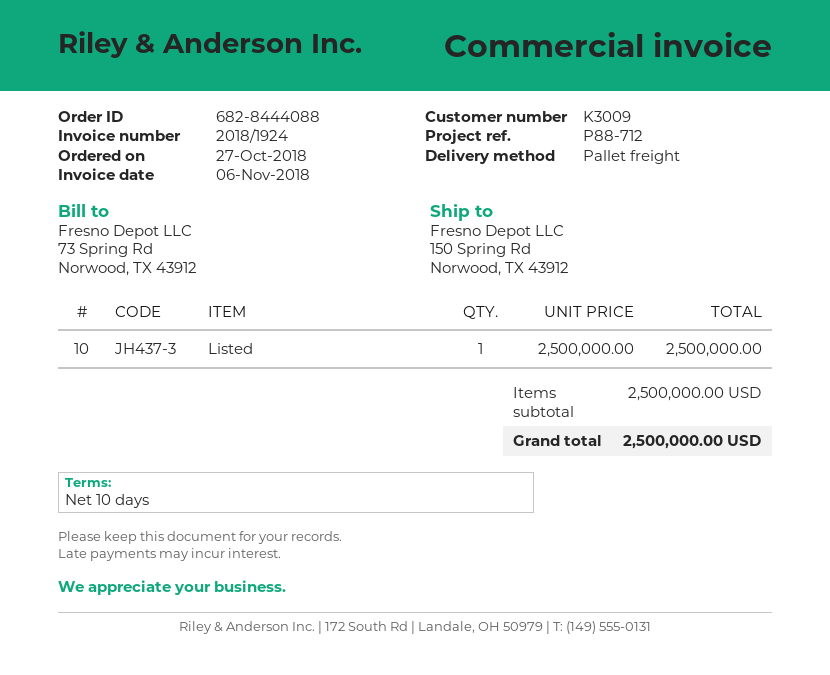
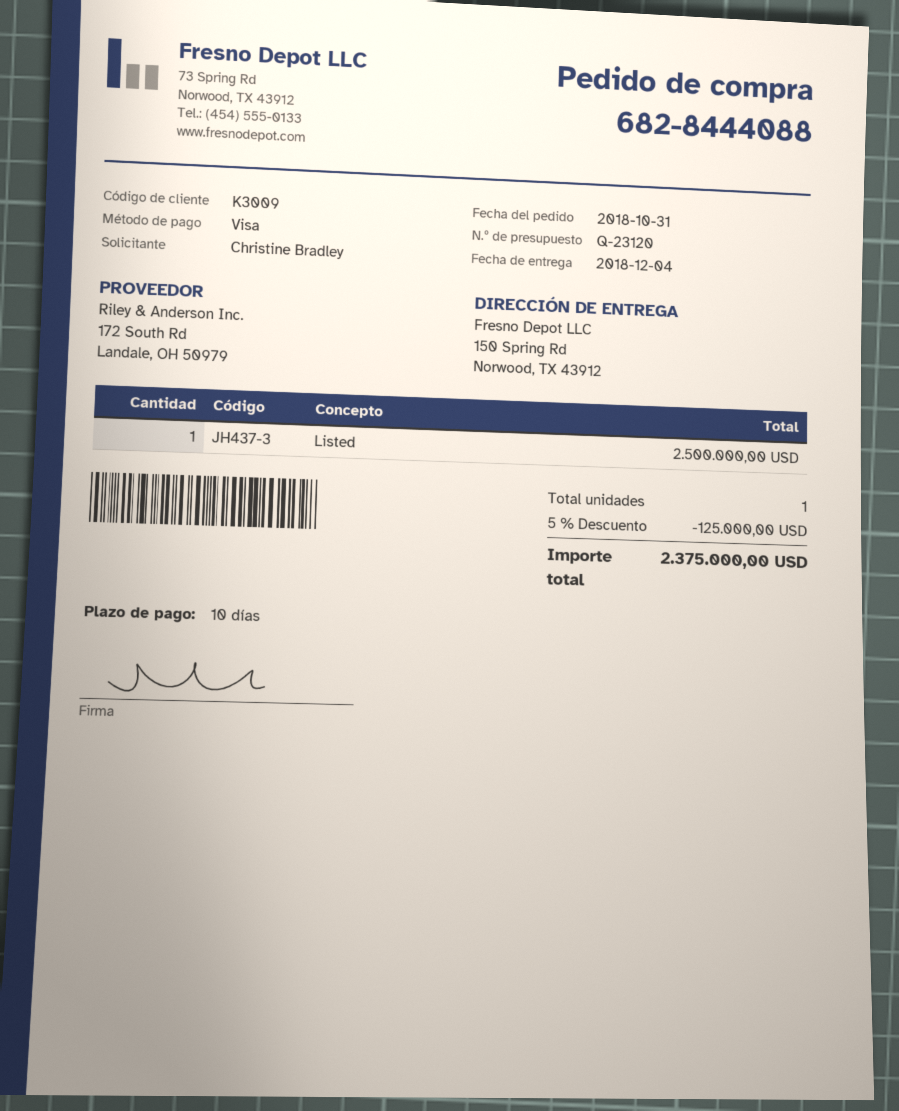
order date: 2018-10-27 -> 2018-10-31
discount: none -> 5% = 125000.00
total: 2500000.00 -> 2375000.00

